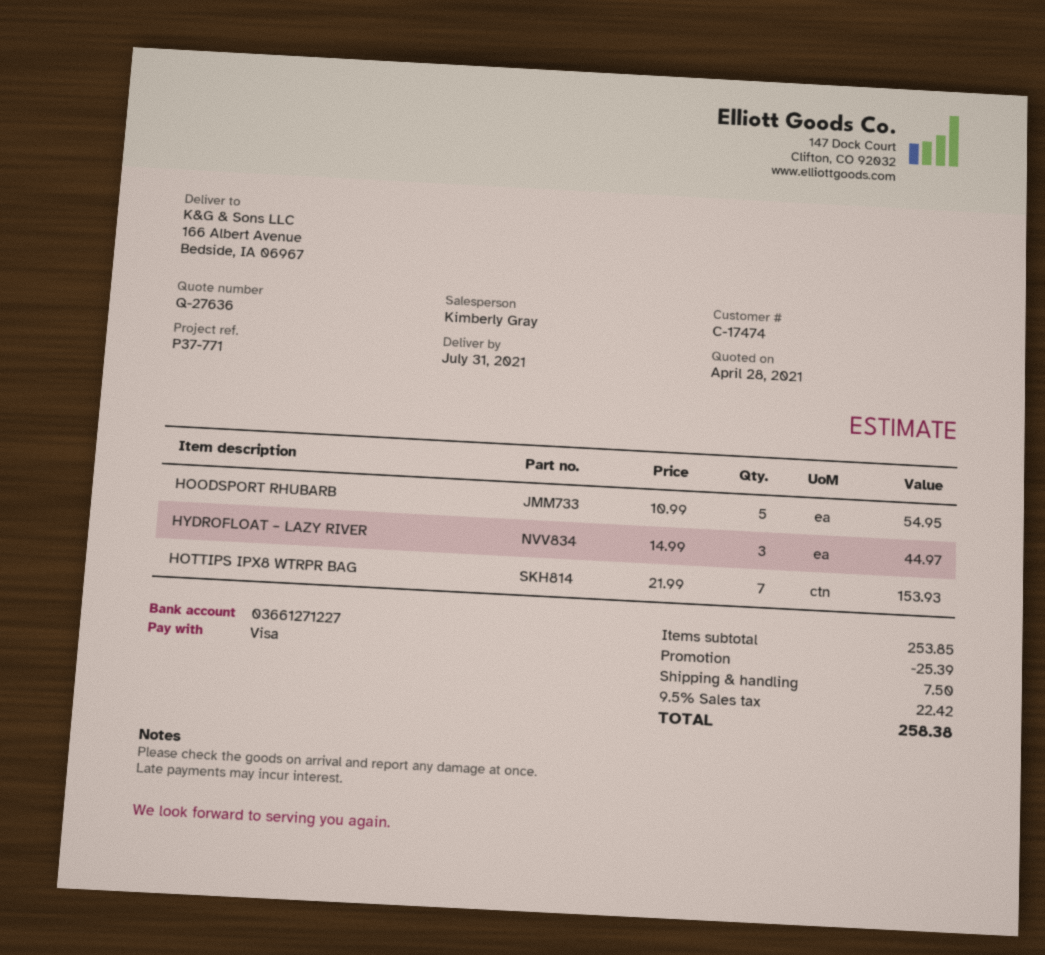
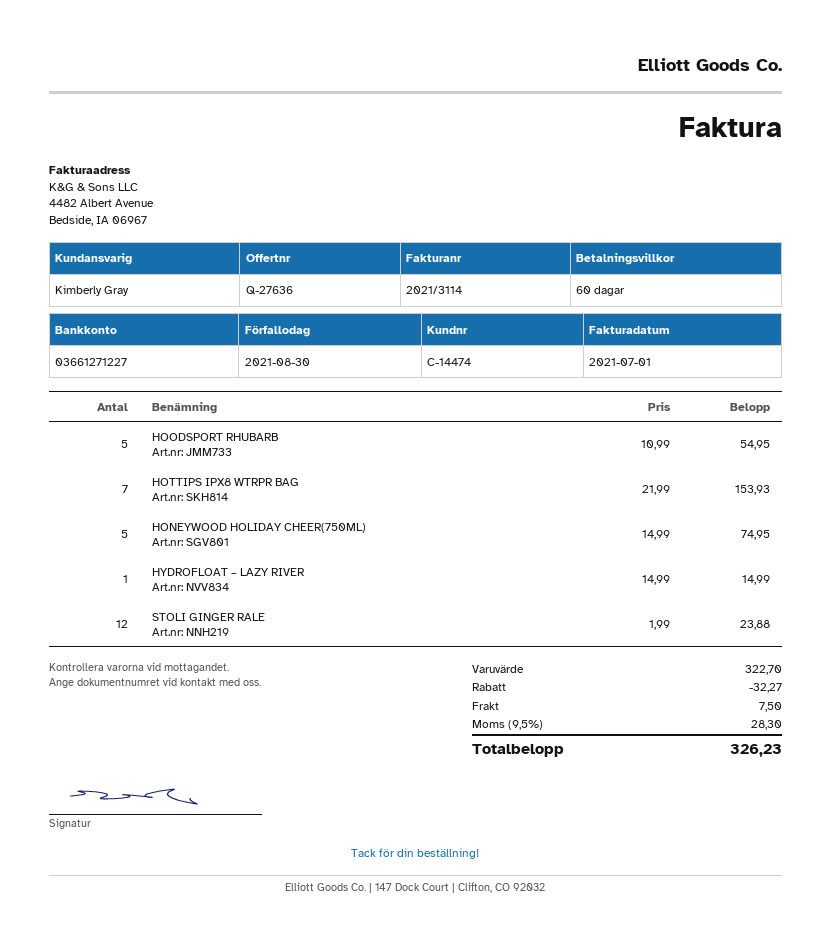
customer number: C-17474 -> C-14474
HYDROFLOAT – LAZY RIVER: 3 x 14.99 = 44.97 -> 1 x 14.99 = 14.99
HONEYWOOD HOLIDAY CHEER(750ML): none -> 5 x 14.99 = 74.95
STOLI GINGER RALE: none -> 12 x 1.99 = 23.88
subtotal: 253.85 -> 322.70
discount: 25.39 -> 32.27
tax: 9.5% = 22.42 -> 9.5% = 28.30
total: 258.38 -> 326.23

